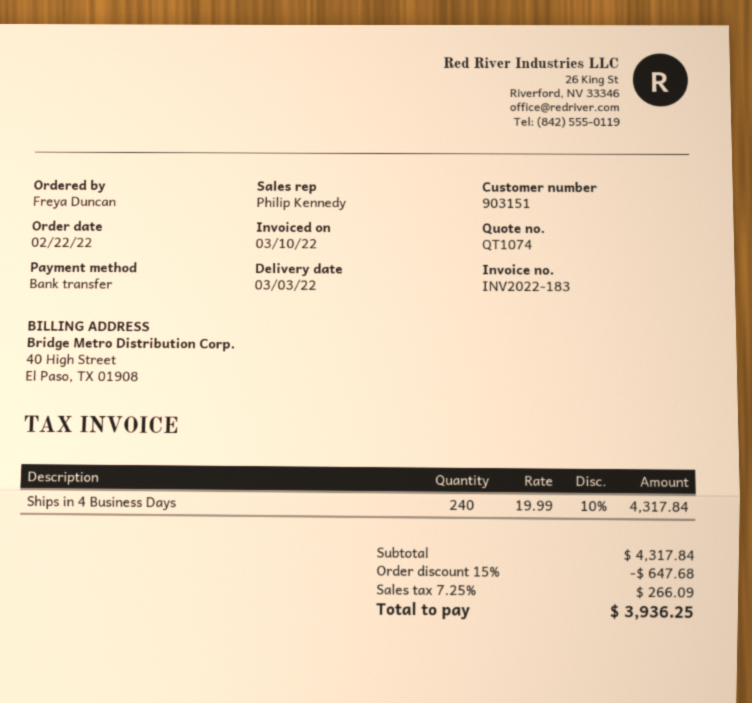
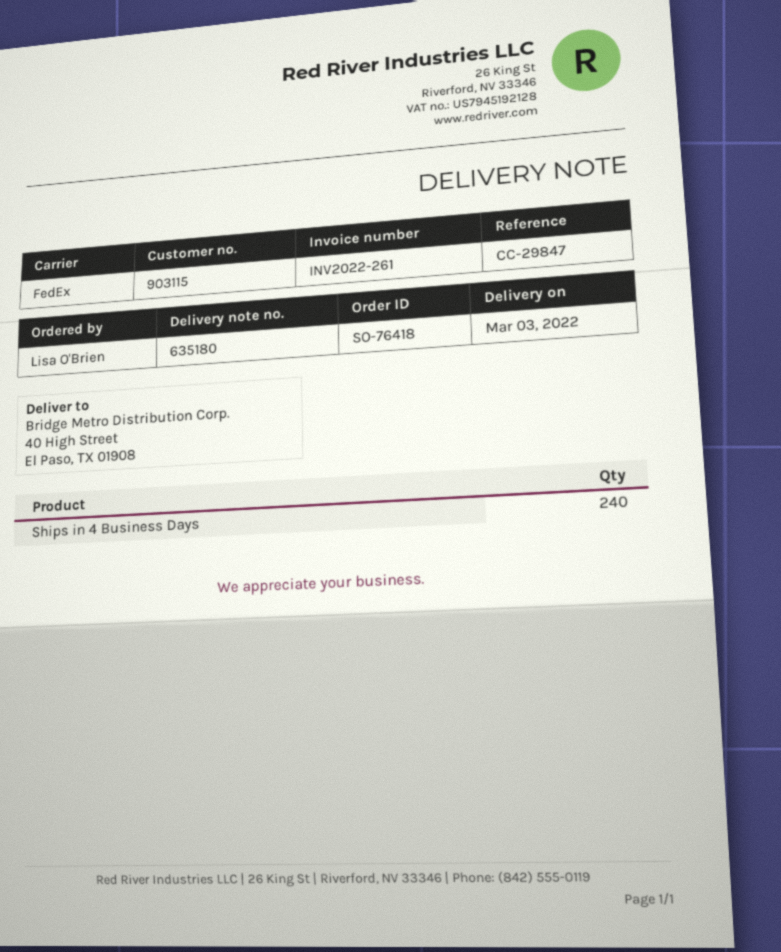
invoice number: INV2022-183 -> INV2022-261
customer number: 903151 -> 903115
ordered by: Freya Duncan -> Lisa O'Brien

